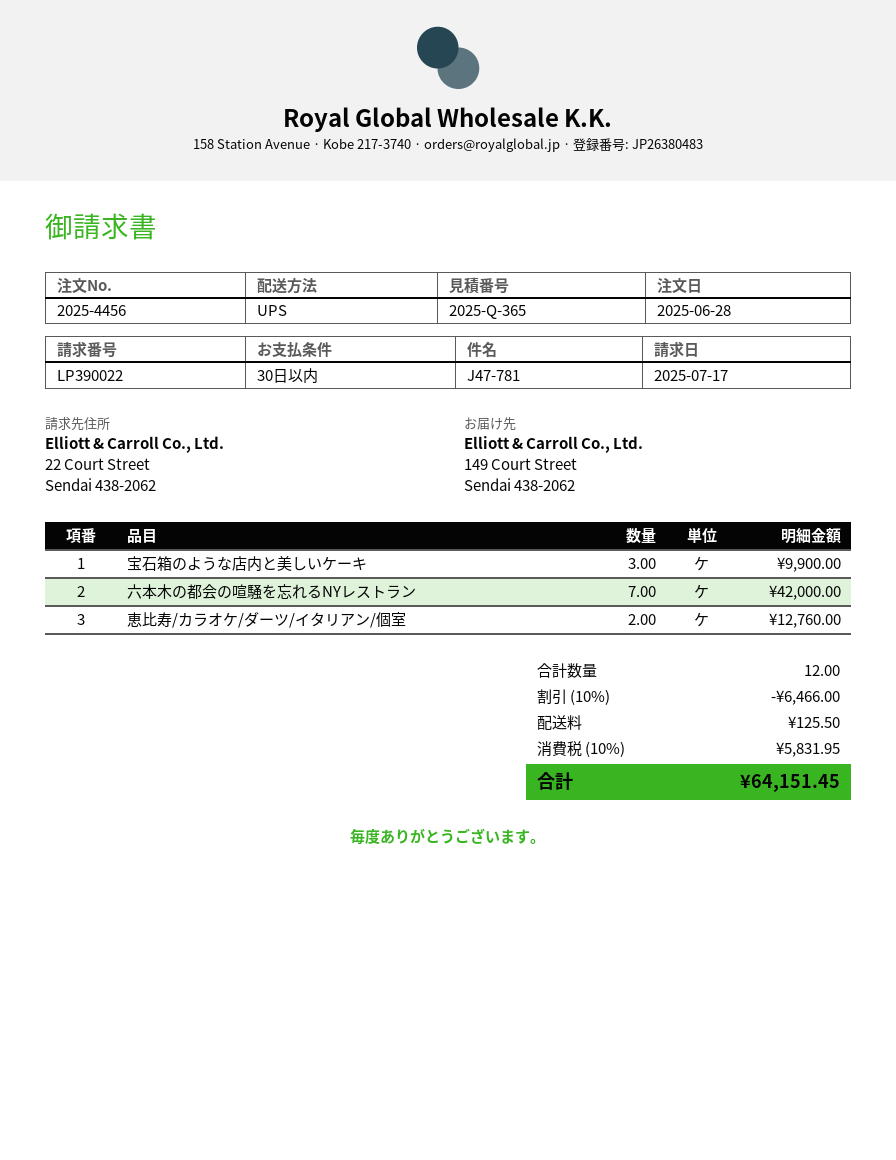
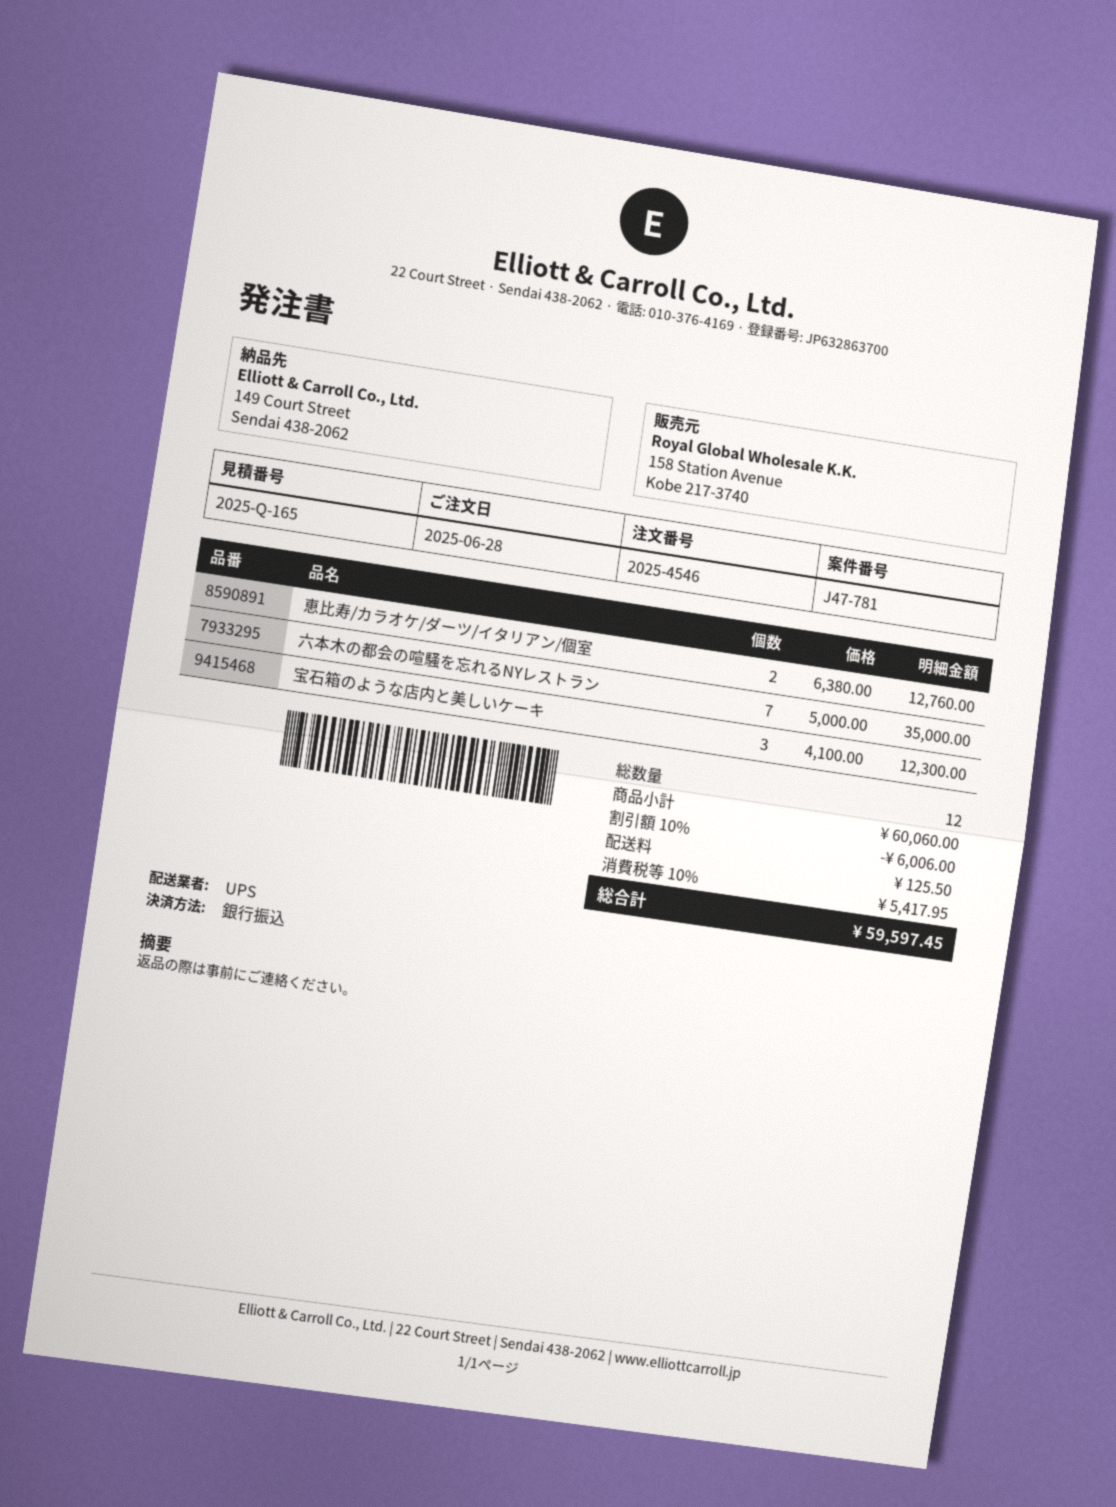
quote number: 2025-Q-365 -> 2025-Q-165
order number: 2025-4456 -> 2025-4546
宝石箱のような店内と美しいケーキ: 3 for 9900.00 -> 3 for 12300.00
六本木の都会の喧騒を忘れるNYレストラン: 7 for 42000.00 -> 7 for 35000.00
discount: 10% = 6466.00 -> 10% = 6006.00
tax: 10% = 5831.95 -> 10% = 5417.95
total: 64151.45 -> 59597.45

